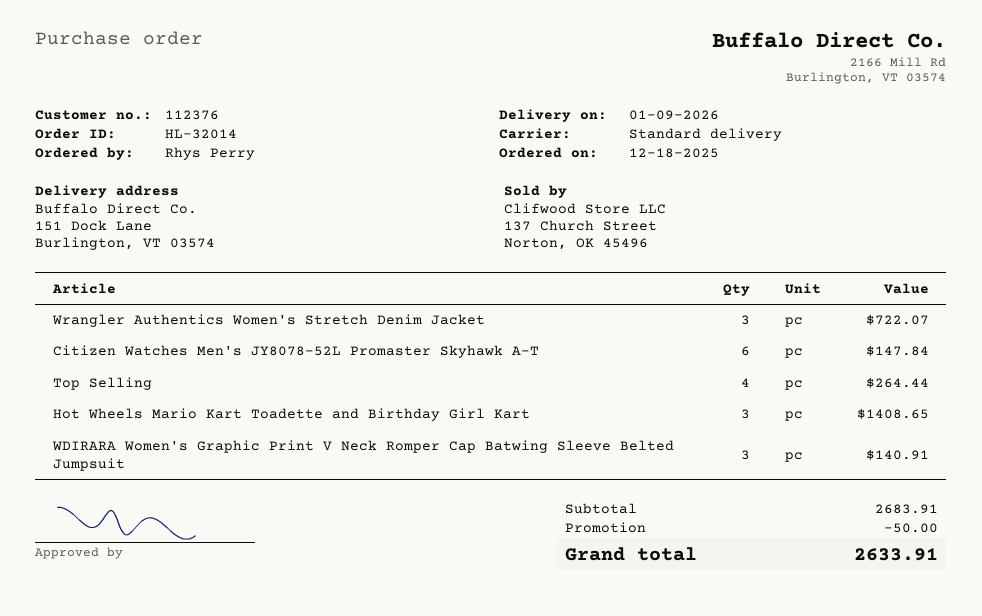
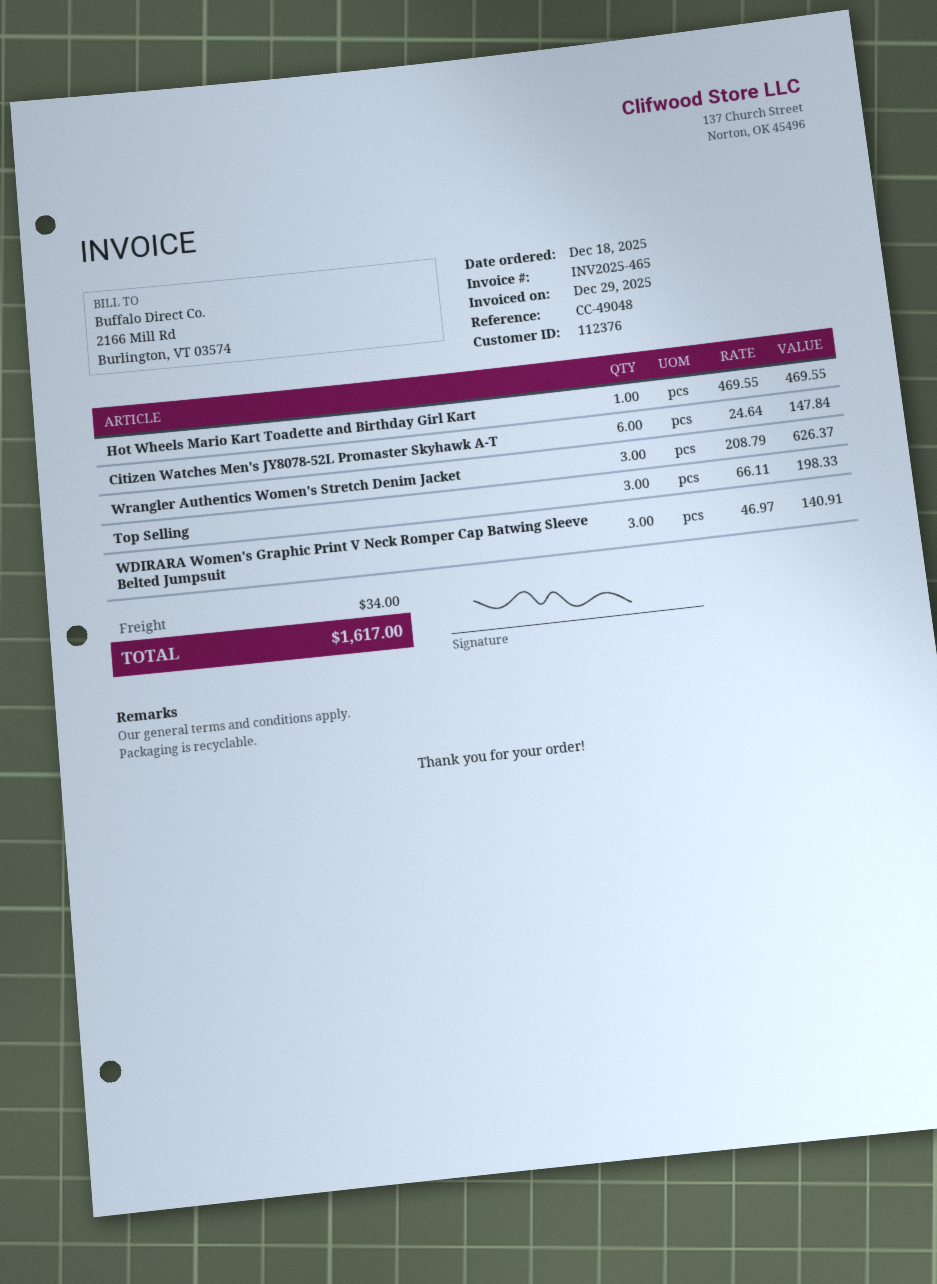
Wrangler Authentics Women's Stretch Denim Jacket: 3 for 722.07 -> 3 for 626.37
Top Selling: 4 for 264.44 -> 3 for 198.33
Hot Wheels Mario Kart Toadette and Birthday Girl Kart: 3 for 1408.65 -> 1 for 469.55
discount: 50.00 -> none
shipping: none -> 34.00
total: 2633.91 -> 1617.00

